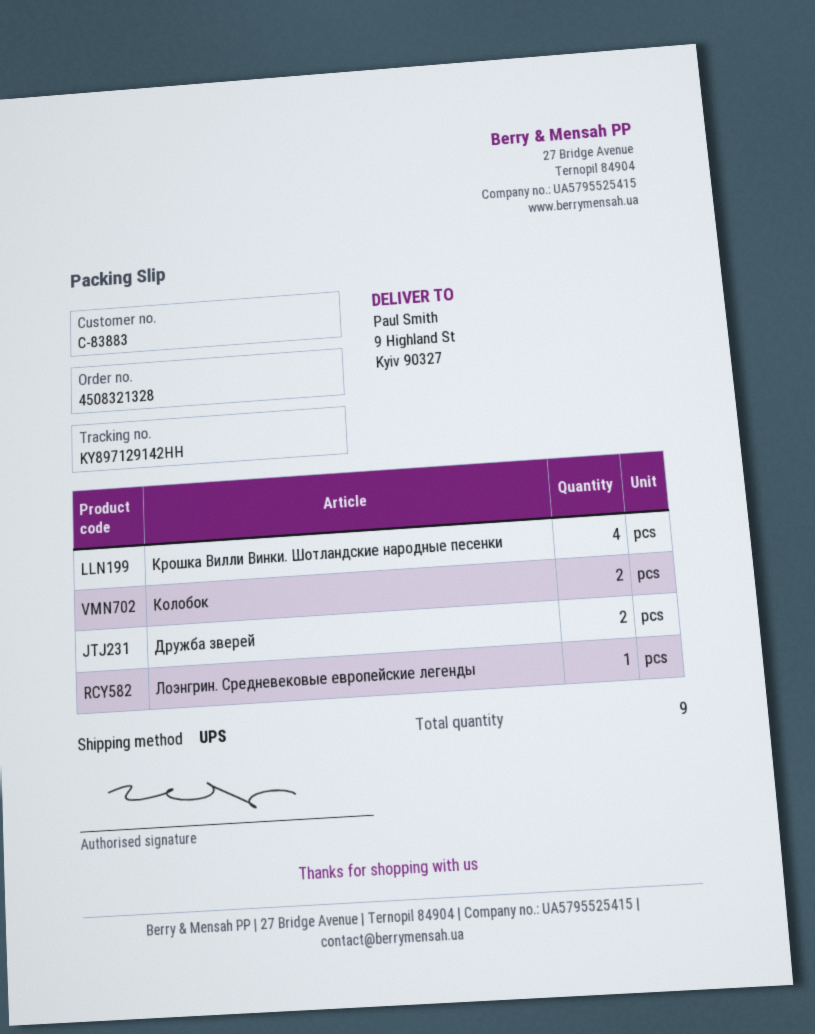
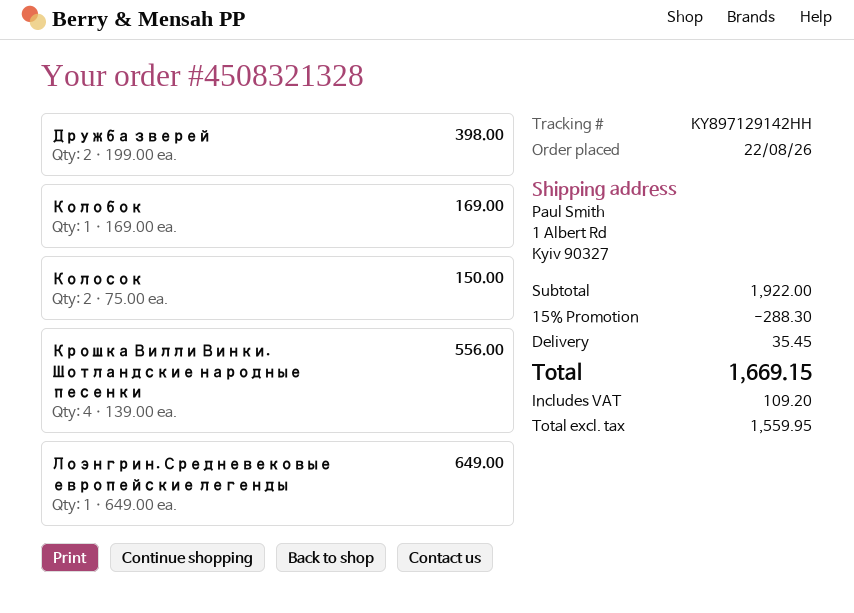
ship to: 9 Highland St, Kyiv 90327 -> 1 Albert Rd, Kyiv 90327
Колобок: 2 -> 1
Колосок: none -> 2

